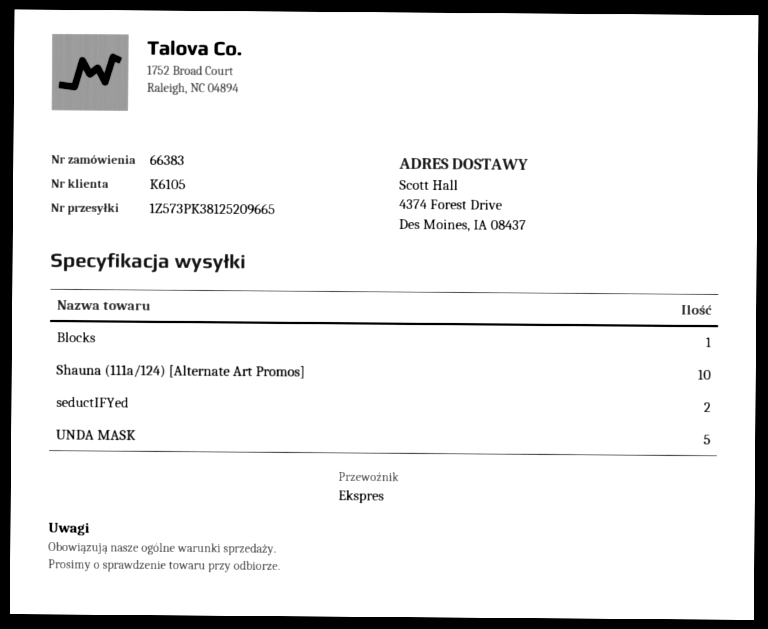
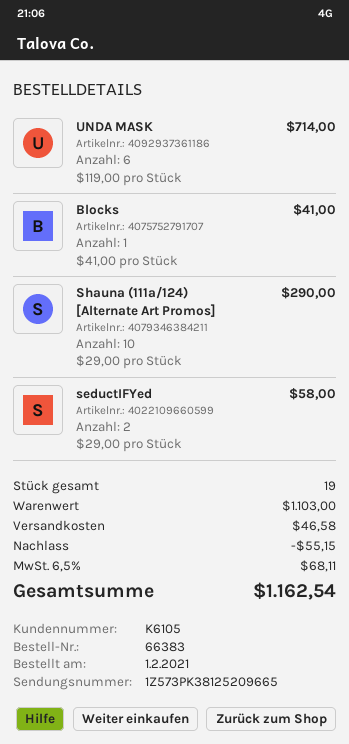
UNDA MASK: 5 -> 6

